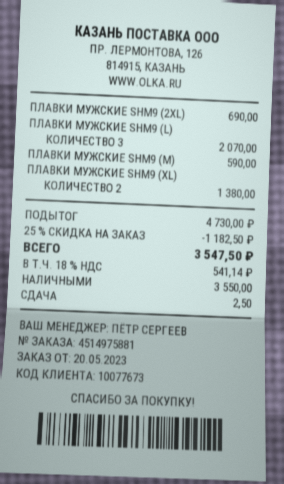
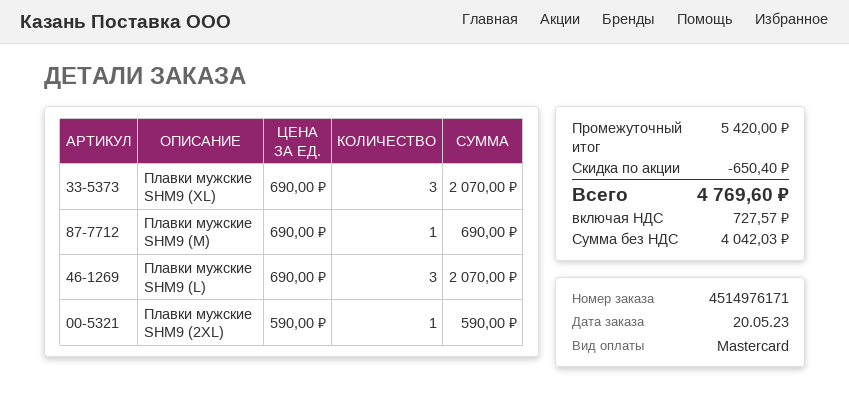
order number: 4514975881 -> 4514976171
payment method: cash -> Mastercard
ПЛАВКИ МУЖСКИЕ SHM9 (2XL): 1 for 690.00 -> 1 for 590.00
ПЛАВКИ МУЖСКИЕ SHM9 (M): 1 for 590.00 -> 1 for 690.00
ПЛАВКИ МУЖСКИЕ SHM9 (XL): 2 for 1380.00 -> 3 for 2070.00
subtotal: 4730.00 -> 5420.00
discount: 1182.50 -> 650.40
tax: 541.14 -> 727.57
total: 3547.50 -> 4769.60

